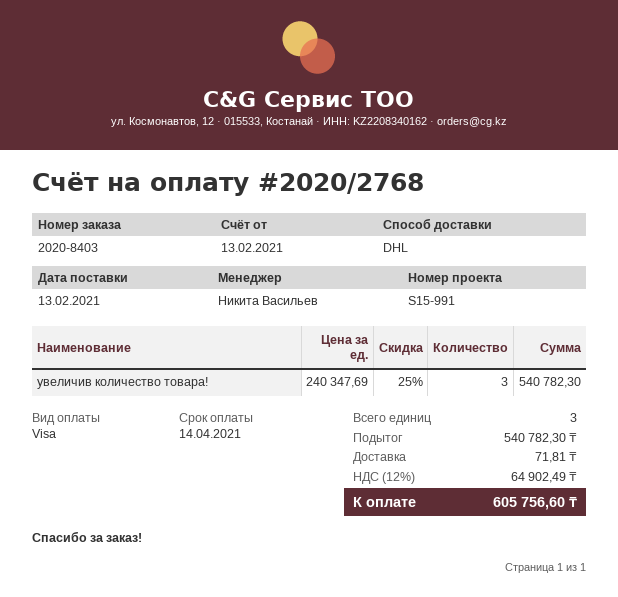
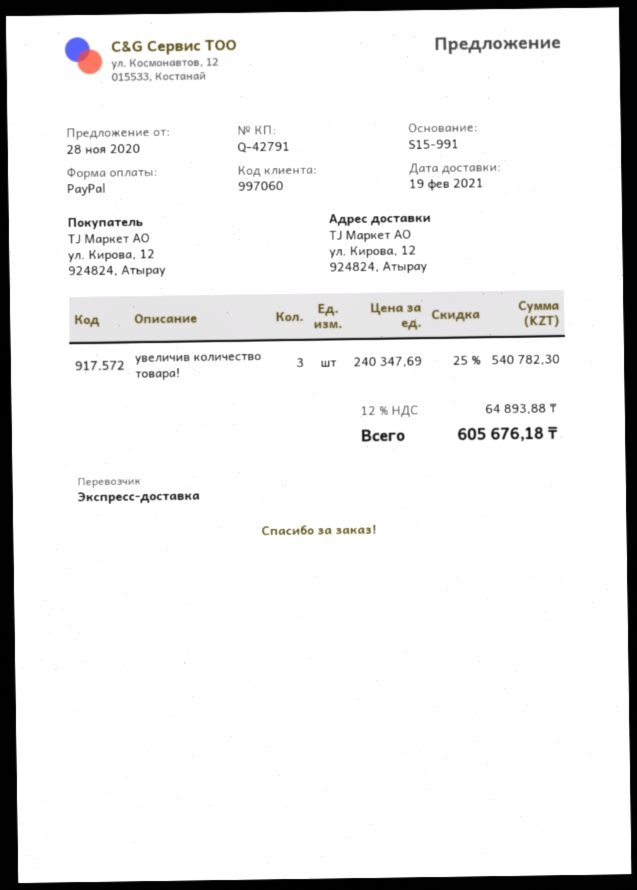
delivery date: 2021-02-13 -> 2021-02-19
payment method: Visa -> PayPal
shipping method: DHL -> express
shipping: 71.81 -> none
tax: 12% = 64902.49 -> 12% = 64893.88
total: 605756.60 -> 605676.18

